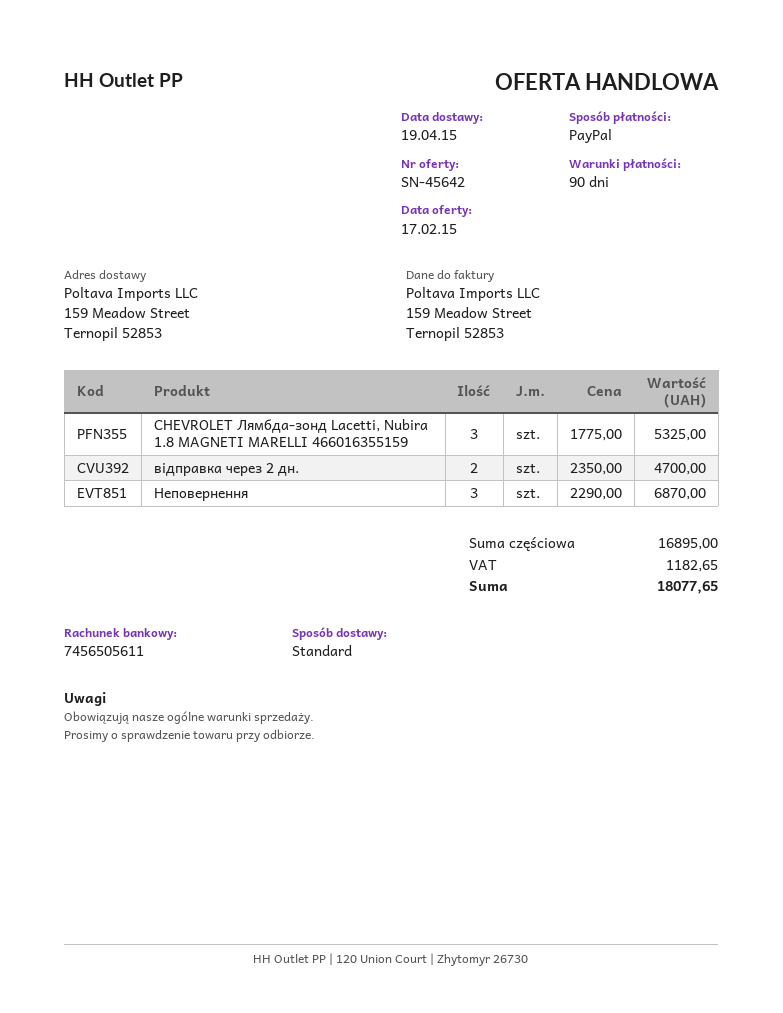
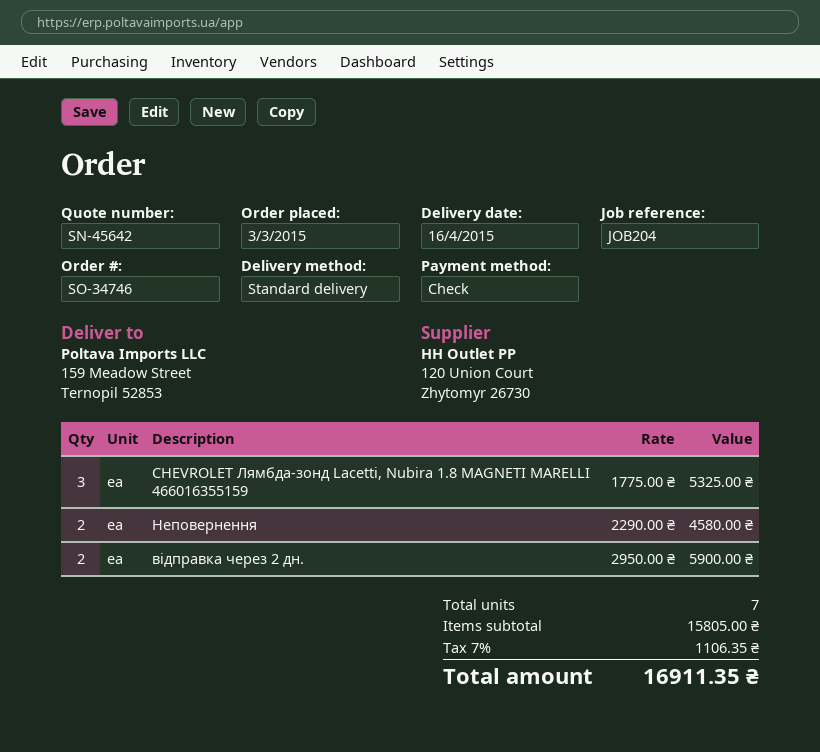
delivery date: 2015-04-19 -> 2015-04-16
payment method: PayPal -> cheque
відправка через 2 дн.: 2 x 2350.00 = 4700.00 -> 2 x 2950.00 = 5900.00
Неповернення: 3 x 2290.00 = 6870.00 -> 2 x 2290.00 = 4580.00
subtotal: 16895.00 -> 15805.00
tax: 1182.65 -> 1106.35
total: 18077.65 -> 16911.35

